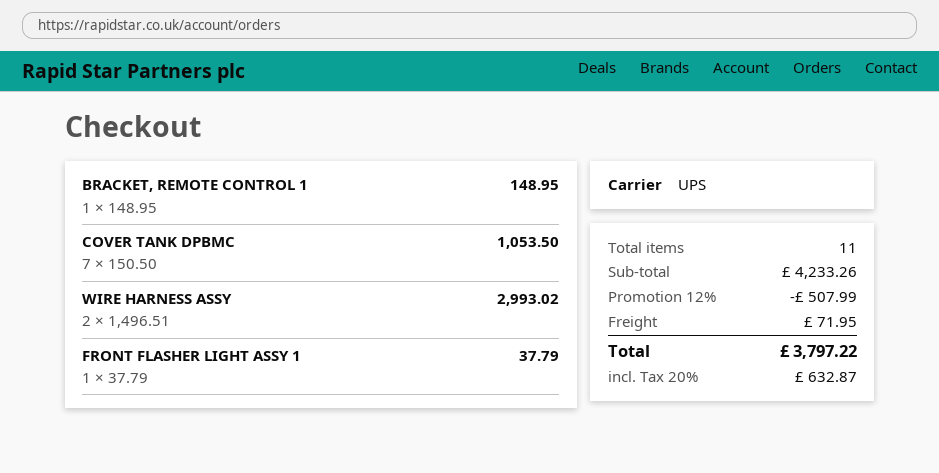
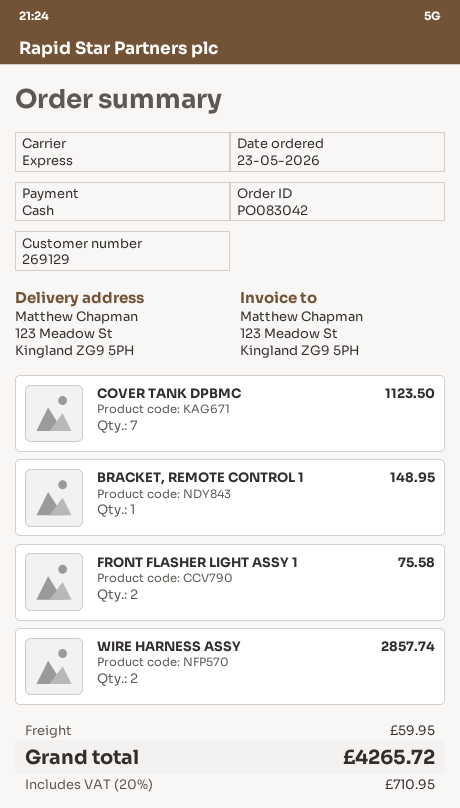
shipping method: UPS -> express
COVER TANK DPBMC: 7 for 1053.50 -> 7 for 1123.50
WIRE HARNESS ASSY: 2 for 2993.02 -> 2 for 2857.74
FRONT FLASHER LIGHT ASSY 1: 1 for 37.79 -> 2 for 75.58
discount: 12% = 507.99 -> none
shipping: 71.95 -> 59.95
tax: 20% = 632.87 -> 20% = 710.95
total: 3797.22 -> 4265.72

